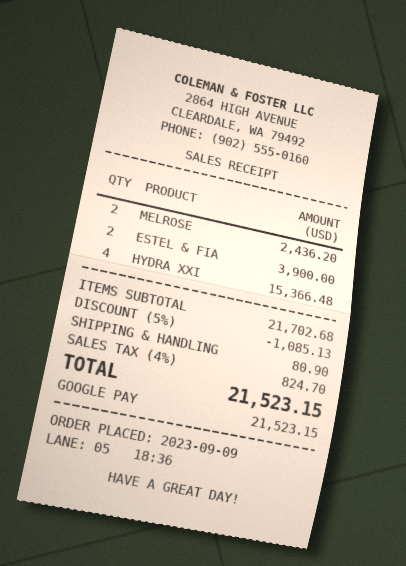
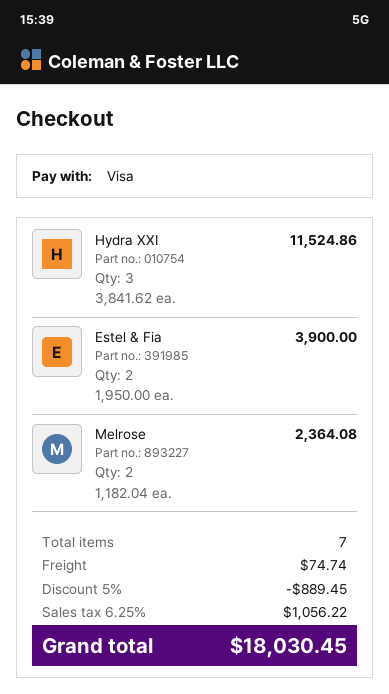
payment method: Google Pay -> Visa
MELROSE: 2 for 2436.20 -> 2 for 2364.08
HYDRA XXI: 4 for 15366.48 -> 3 for 11524.86
discount: 5% = 1085.13 -> 5% = 889.45
shipping: 80.90 -> 74.74
tax: 4% = 824.70 -> 6.25% = 1056.22
total: 21523.15 -> 18030.45

